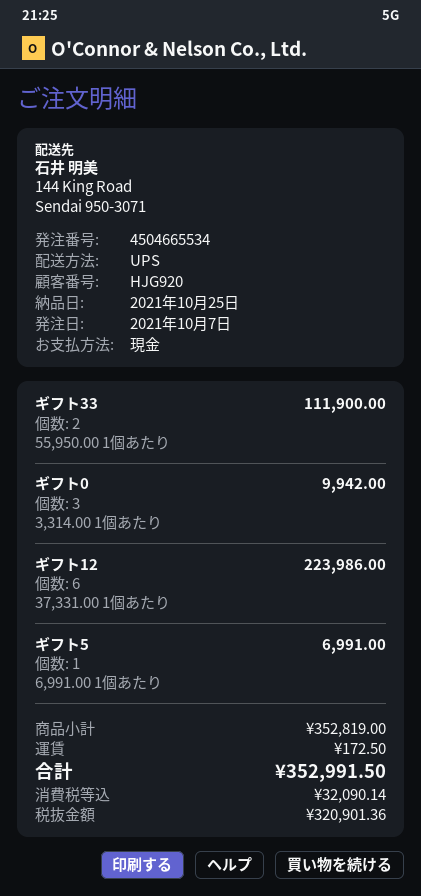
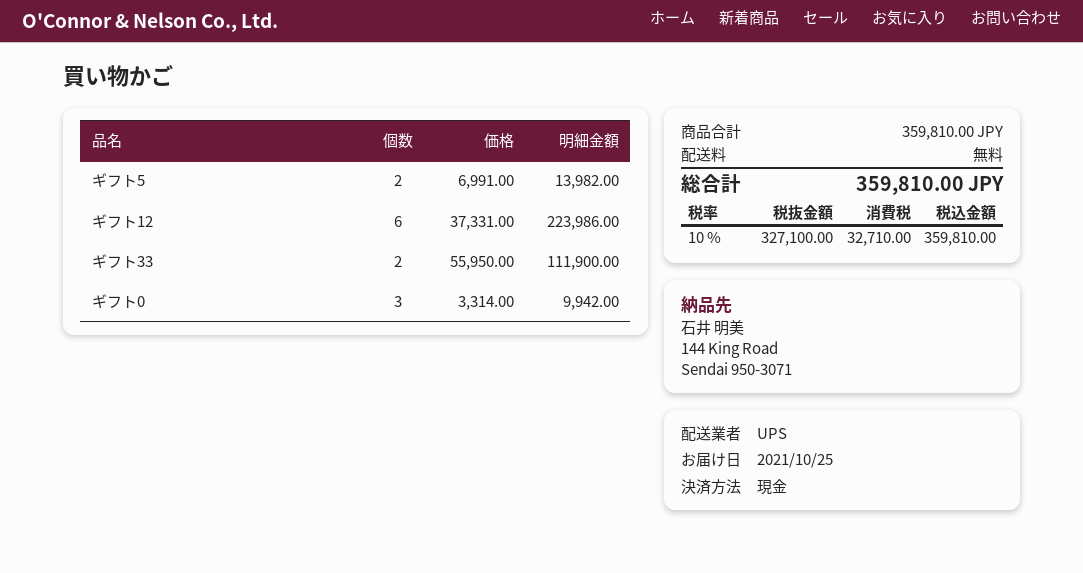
ギフト5: 1 x 6991.00 = 6991.00 -> 2 x 6991.00 = 13982.00
subtotal: 352819.00 -> 359810.00
shipping: 172.50 -> 0.00
net: 320901.36 -> 327100.00
tax: 32090.14 -> 32710.00
total: 352991.50 -> 359810.00

